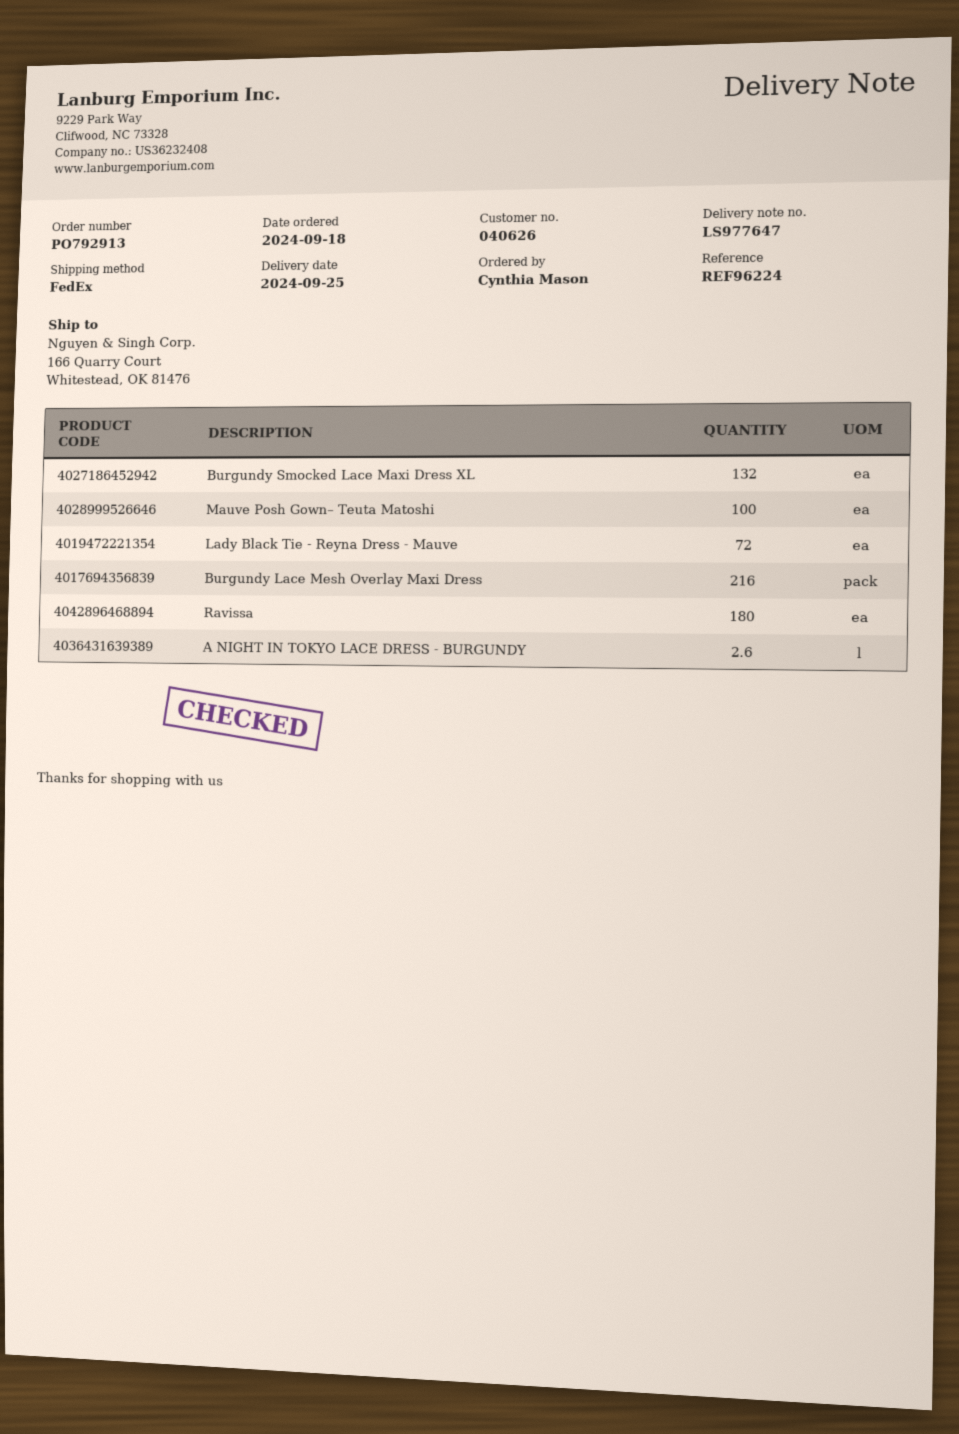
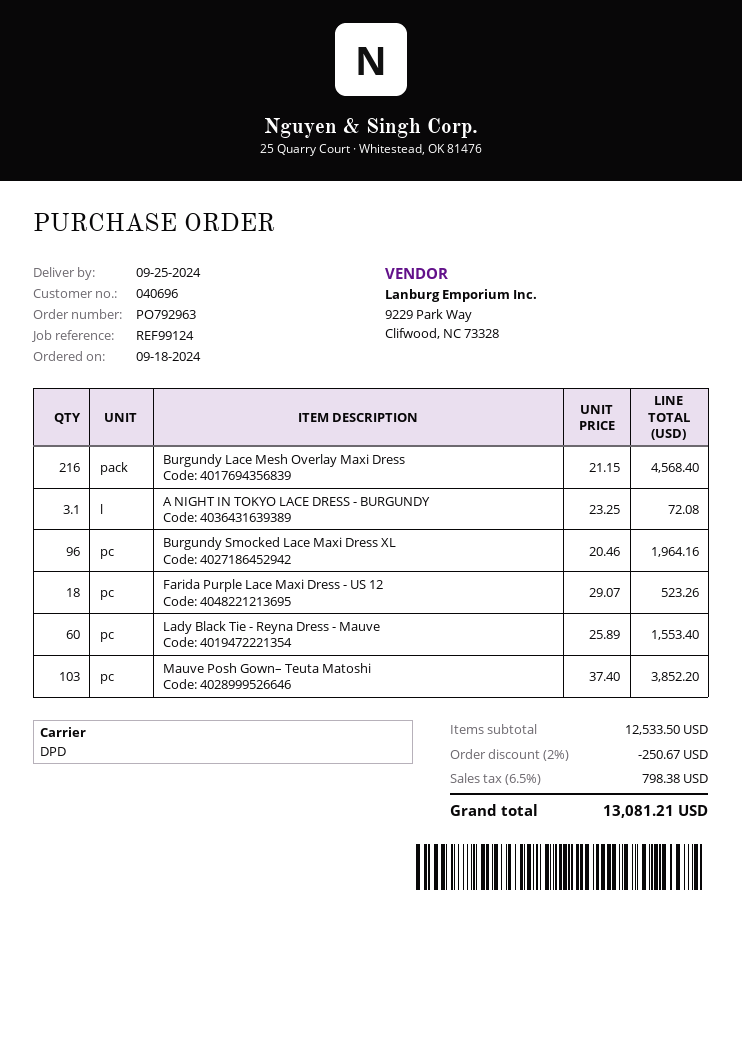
order number: PO792913 -> PO792963
customer number: 040626 -> 040696
reference: REF96224 -> REF99124
shipping method: FedEx -> DPD
Burgundy Smocked Lace Maxi Dress XL: 132 -> 96
Mauve Posh Gown– Teuta Matoshi: 100 -> 103
Lady Black Tie - Reyna Dress - Mauve: 72 -> 60
Ravissa: 180 -> none
A NIGHT IN TOKYO LACE DRESS - BURGUNDY: 2.6 -> 3.1
Farida Purple Lace Maxi Dress - US 12: none -> 18

